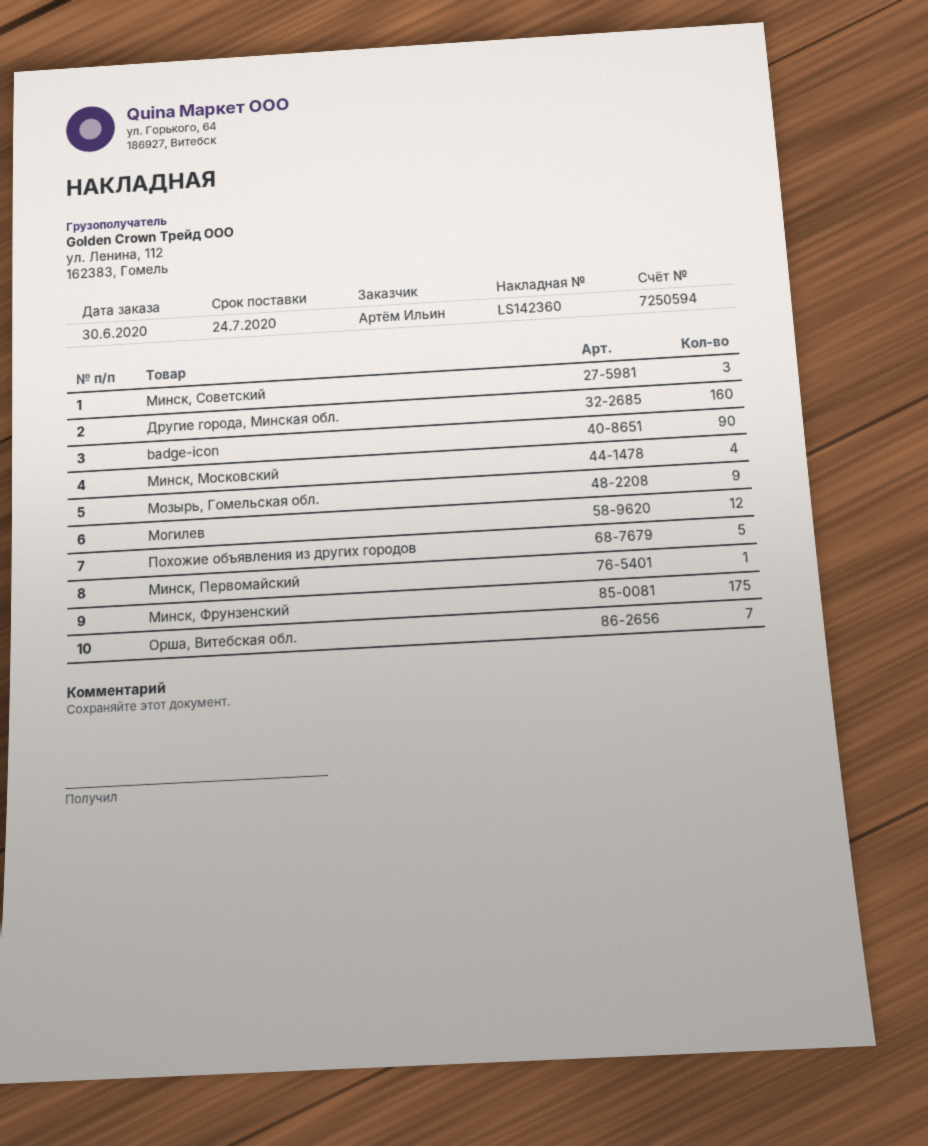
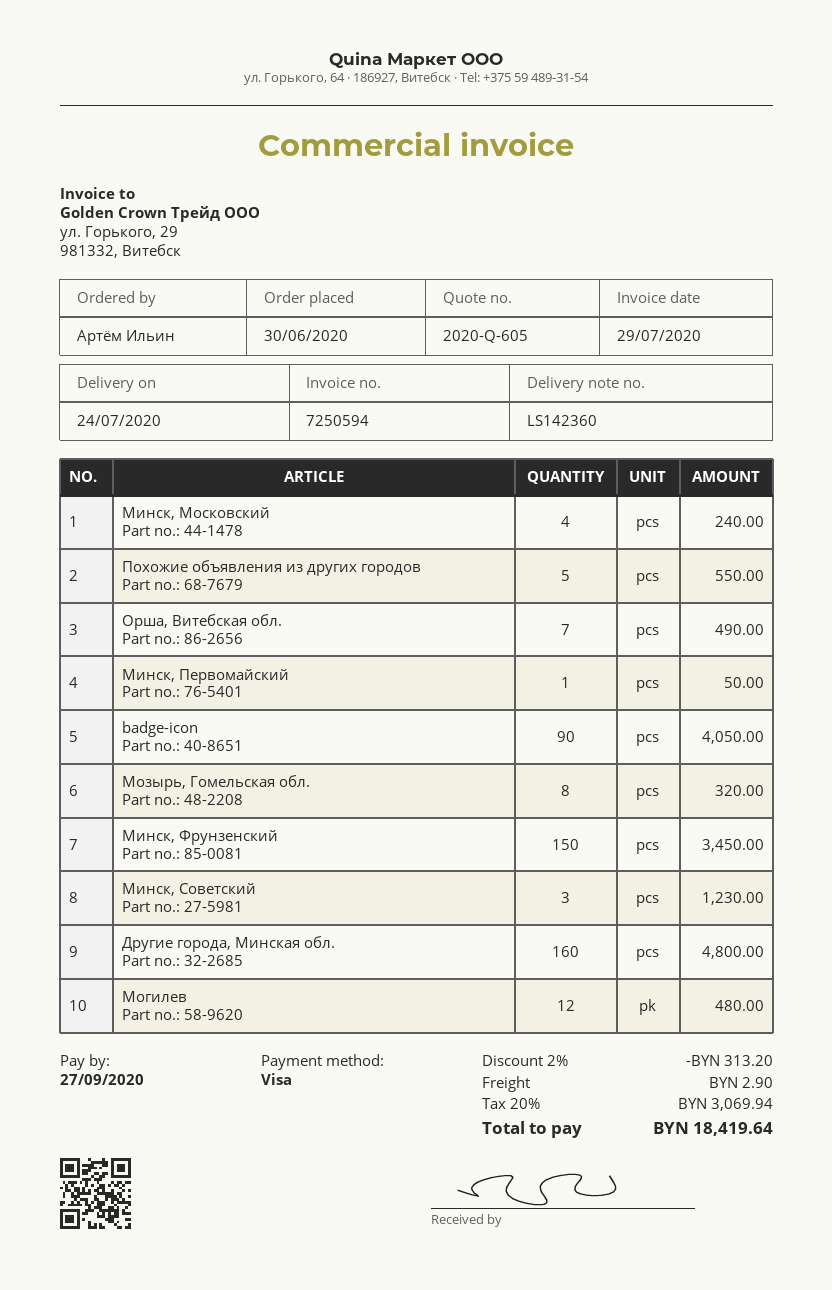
Мозырь, Гомельская обл.: 9 -> 8
Минск, Фрунзенский: 175 -> 150

